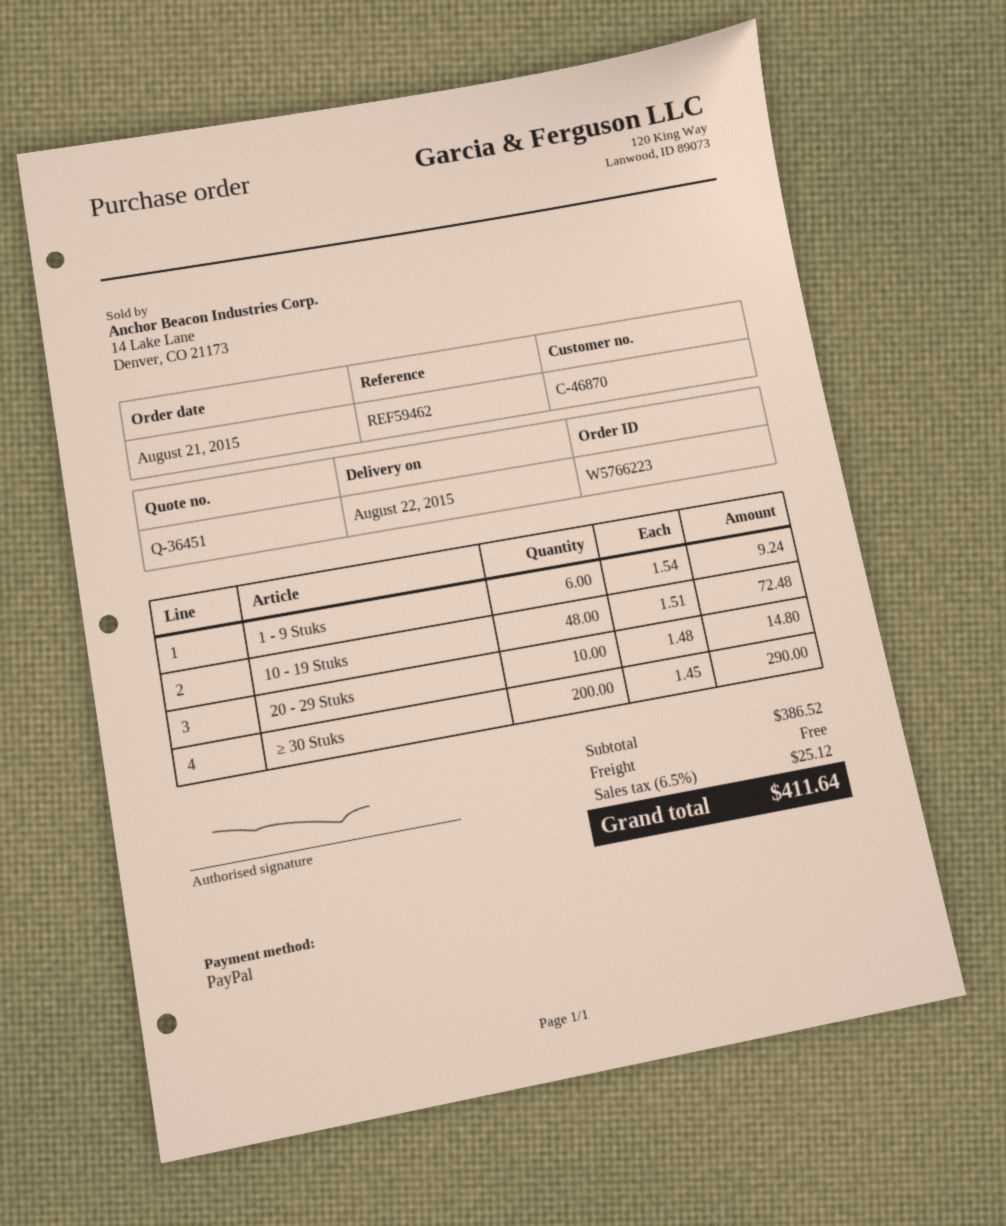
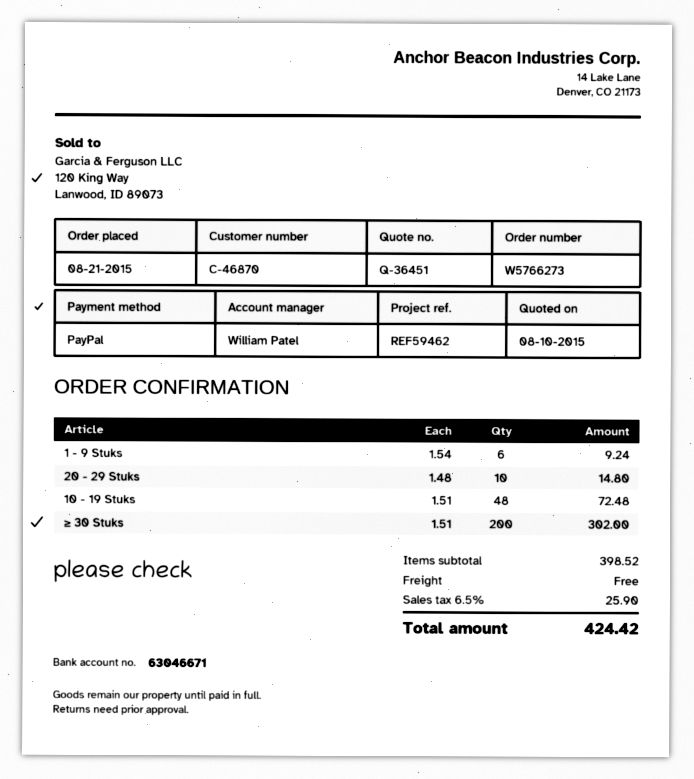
order number: W5766223 -> W5766273
≥ 30 Stuks: 200 x 1.45 = 290.00 -> 200 x 1.51 = 302.00
subtotal: 386.52 -> 398.52
tax: 6.5% = 25.12 -> 6.5% = 25.90
total: 411.64 -> 424.42

